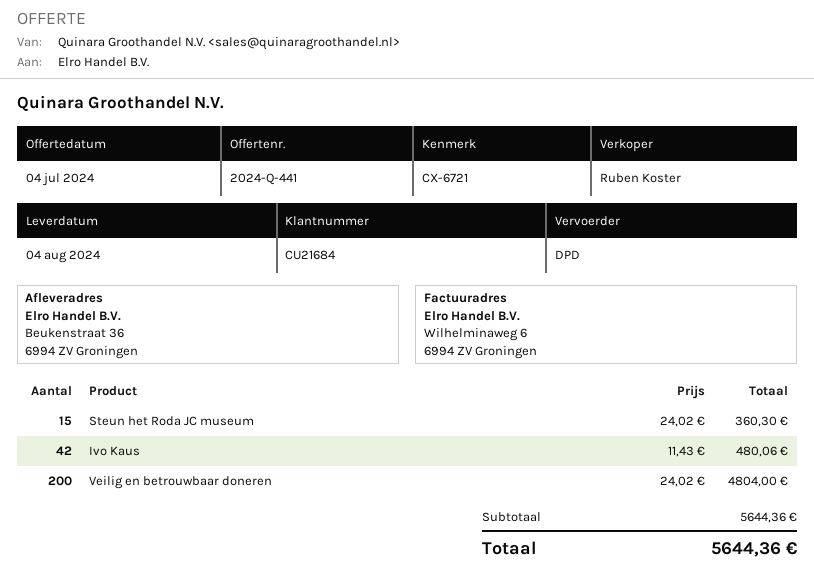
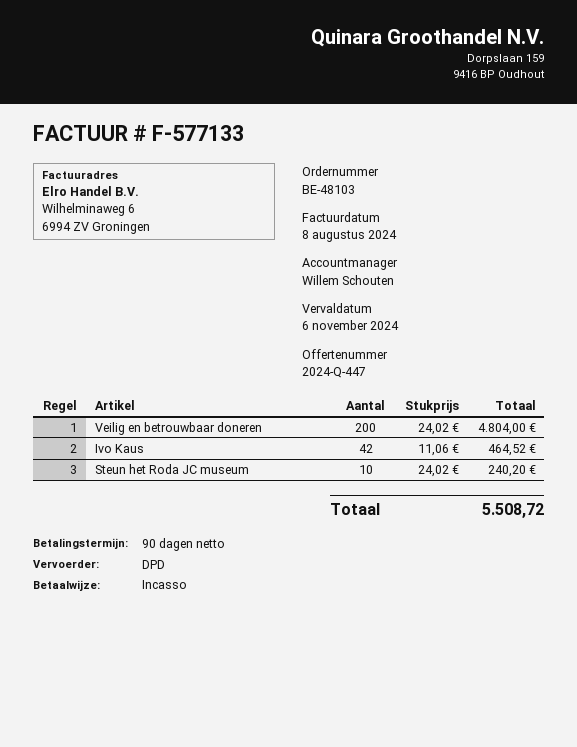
quote number: 2024-Q-441 -> 2024-Q-447
sales rep: Ruben Koster -> Willem Schouten
Steun het Roda JC museum: 15 x 24.02 = 360.30 -> 10 x 24.02 = 240.20
Ivo Kaus: 42 x 11.43 = 480.06 -> 42 x 11.06 = 464.52
total: 5644.36 -> 5508.72

